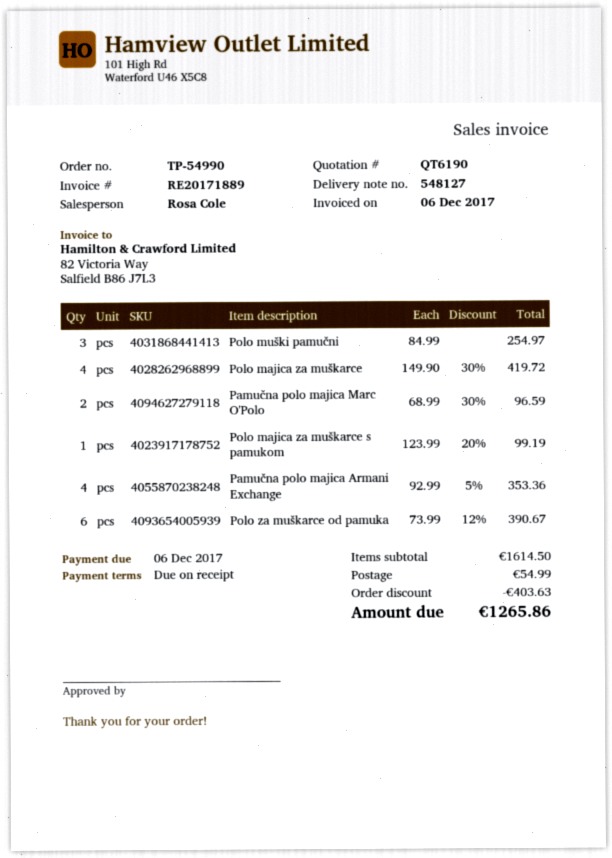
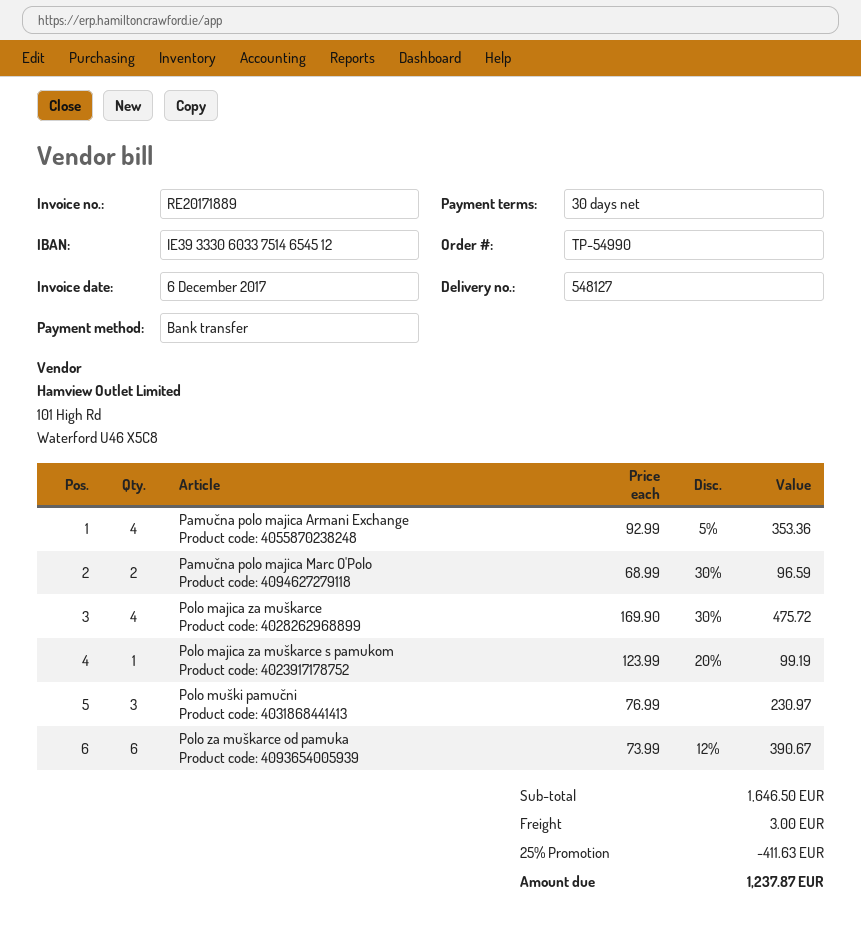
payment terms: on receipt -> 30 days
Polo muški pamučni: 3 x 84.99 = 254.97 -> 3 x 76.99 = 230.97
Polo majica za muškarce: 4 x 149.90 - 30% = 419.72 -> 4 x 169.90 - 30% = 475.72
subtotal: 1614.50 -> 1646.50
discount: 403.63 -> 411.63
shipping: 54.99 -> 3.00
total: 1265.86 -> 1237.87

